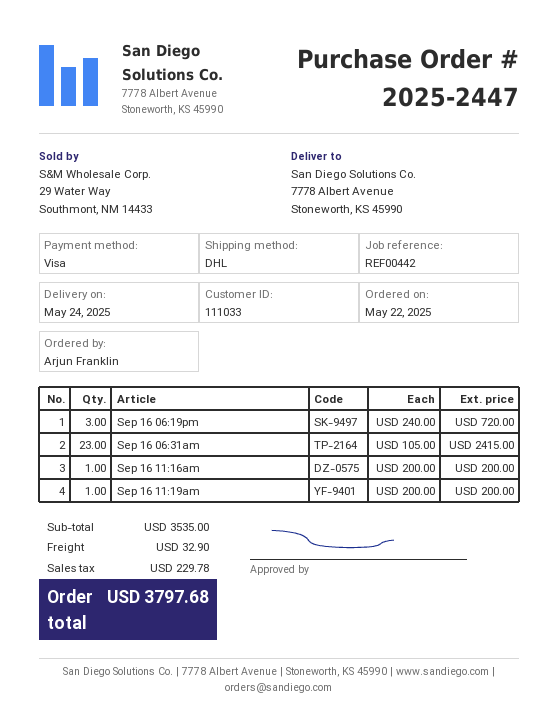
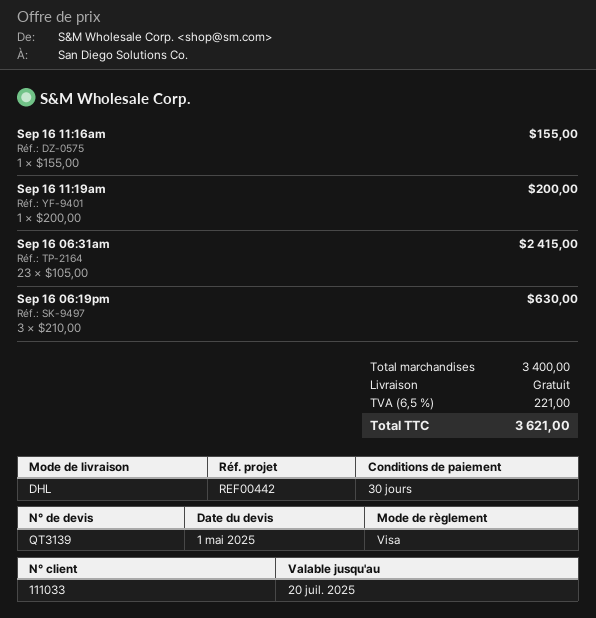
Sep 16 06:19pm: 3 x 240.00 = 720.00 -> 3 x 210.00 = 630.00
Sep 16 11:16am: 1 x 200.00 = 200.00 -> 1 x 155.00 = 155.00
subtotal: 3535.00 -> 3400.00
shipping: 32.90 -> 0.00
tax: 229.78 -> 221.00
total: 3797.68 -> 3621.00

